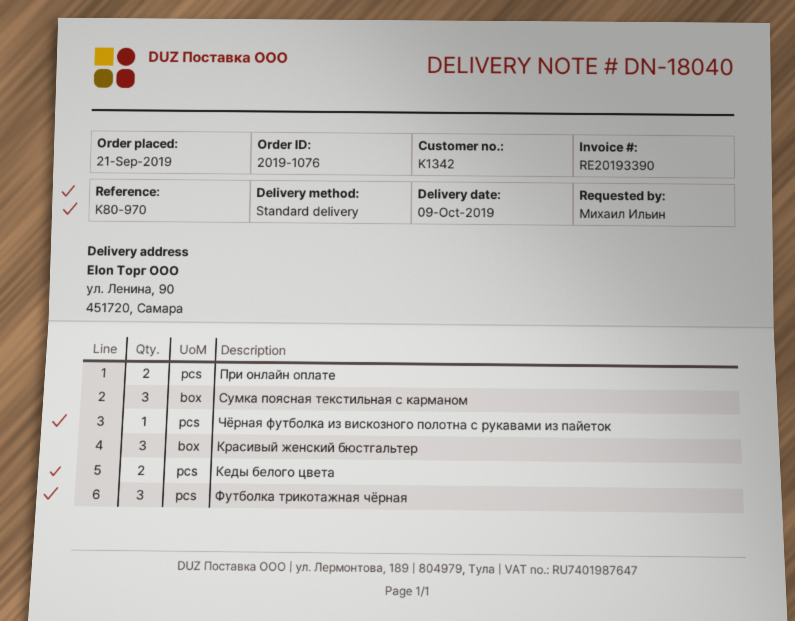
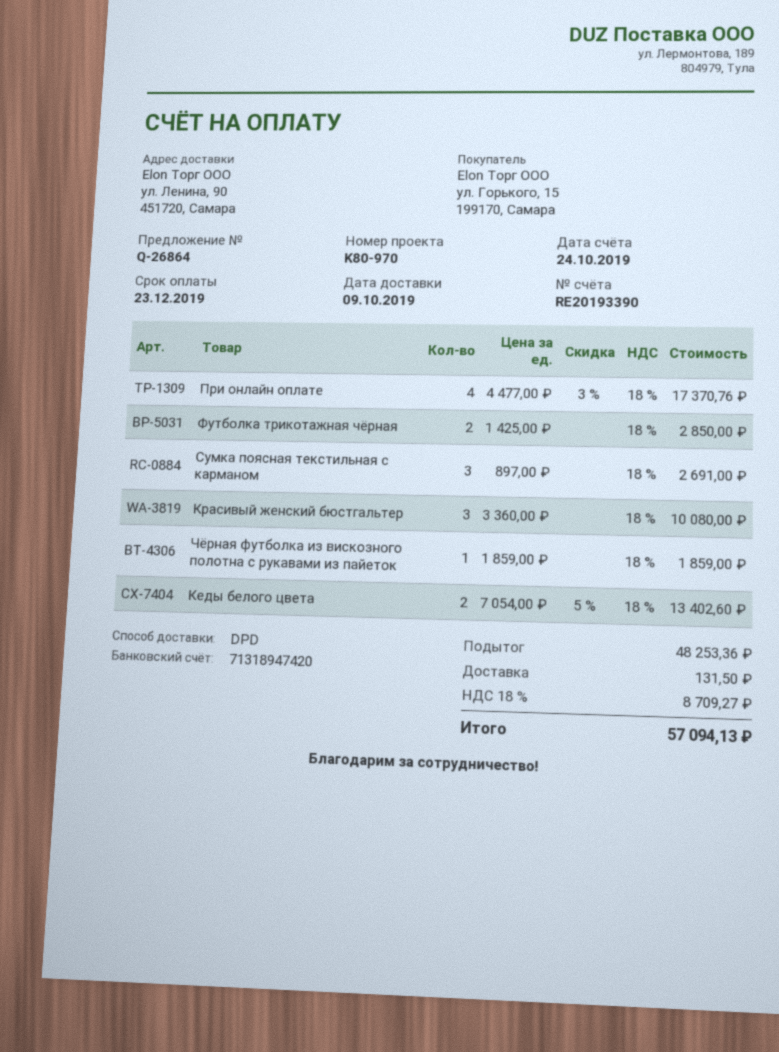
shipping method: standard -> DPD
При онлайн оплате: 2 -> 4
Футболка трикотажная чёрная: 3 -> 2

